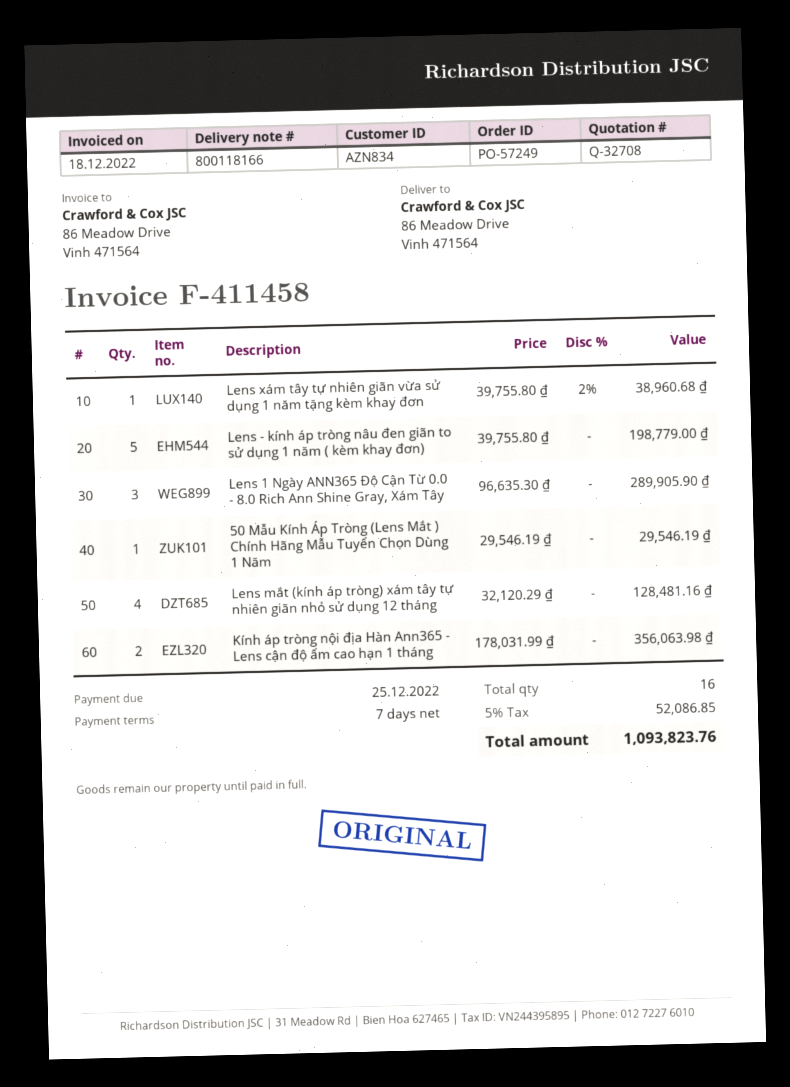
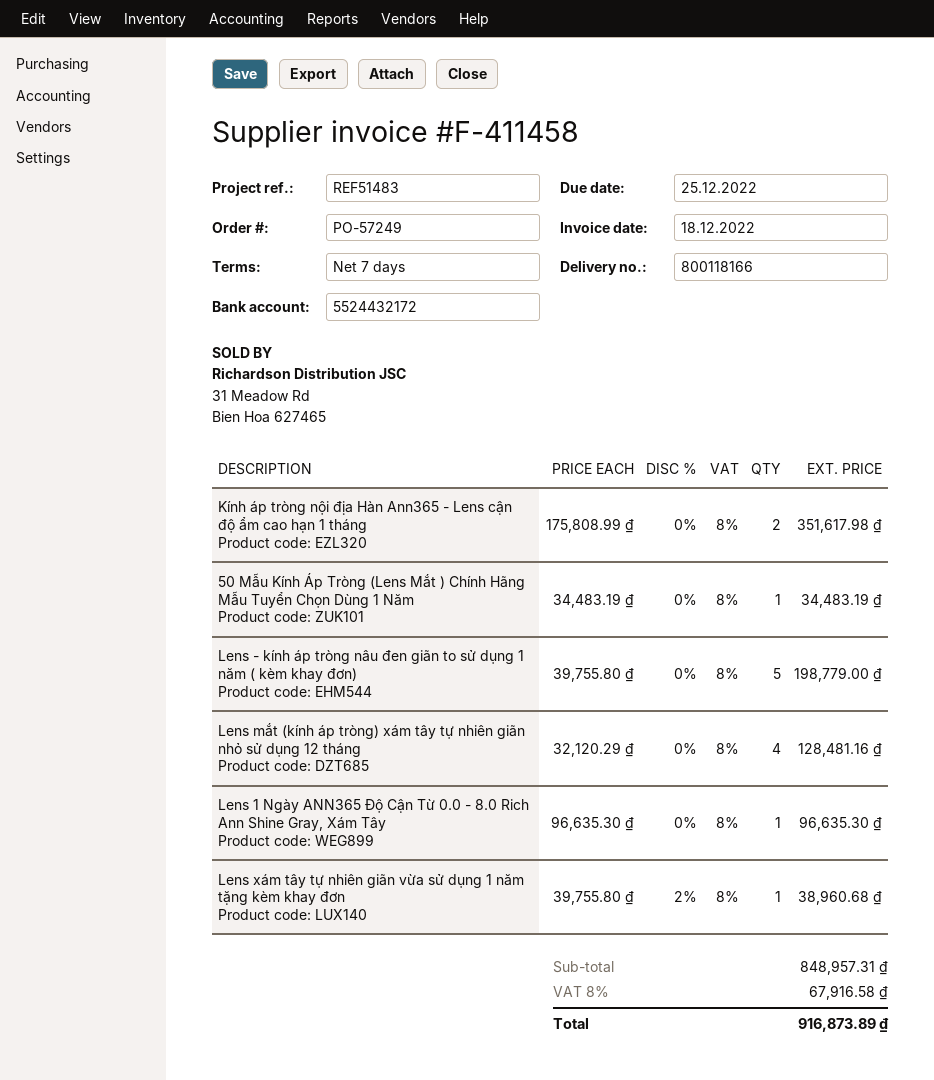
Lens 1 Ngày ANN365 Độ Cận Từ 0.0 - 8.0 Rich Ann Shine Gray, Xám Tây: 3 x 96635.30 = 289905.90 -> 1 x 96635.30 = 96635.30
50 Mẫu Kính Áp Tròng (Lens Mắt ) Chính Hãng Mẫu Tuyển Chọn Dùng 1 Năm: 1 x 29546.19 = 29546.19 -> 1 x 34483.19 = 34483.19
Kính áp tròng nội địa Hàn Ann365 - Lens cận độ ẩm cao hạn 1 tháng: 2 x 178031.99 = 356063.98 -> 2 x 175808.99 = 351617.98
tax: 5% = 52086.85 -> 8% = 67916.58
total: 1093823.76 -> 916873.89

